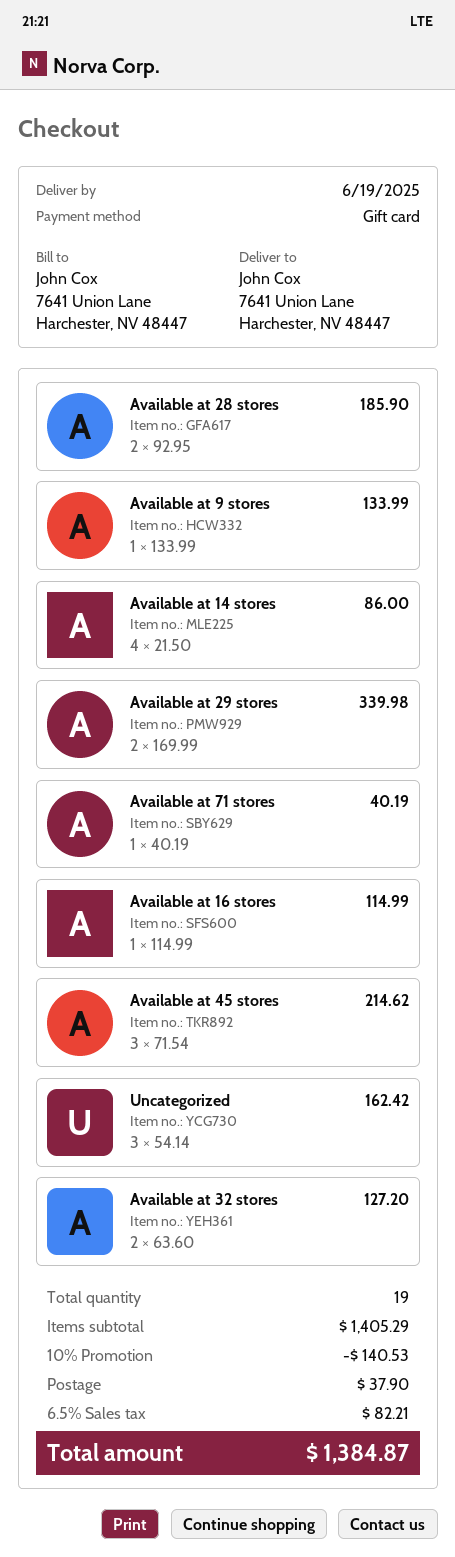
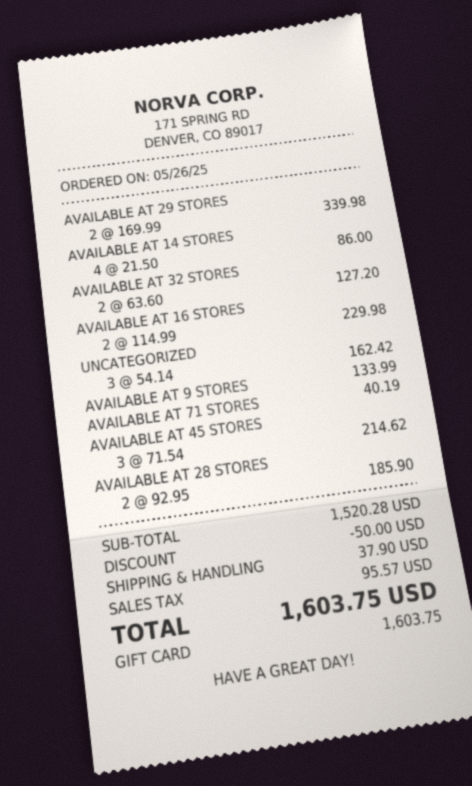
Available at 16 stores: 1 x 114.99 = 114.99 -> 2 x 114.99 = 229.98
subtotal: 1405.29 -> 1520.28
discount: 140.53 -> 50.00
tax: 82.21 -> 95.57
total: 1384.87 -> 1603.75

